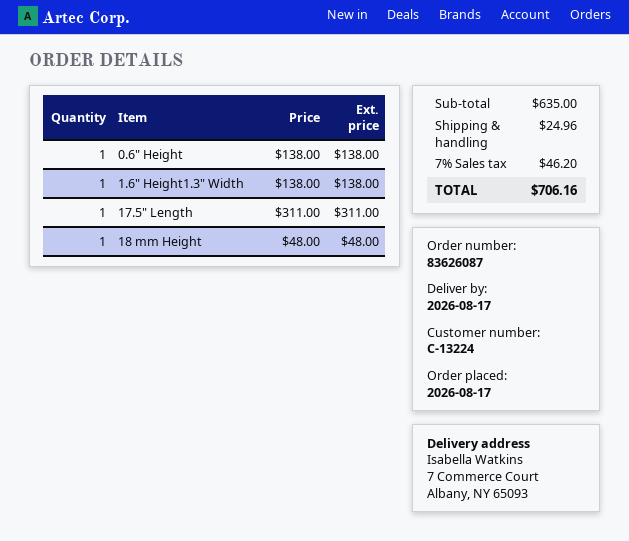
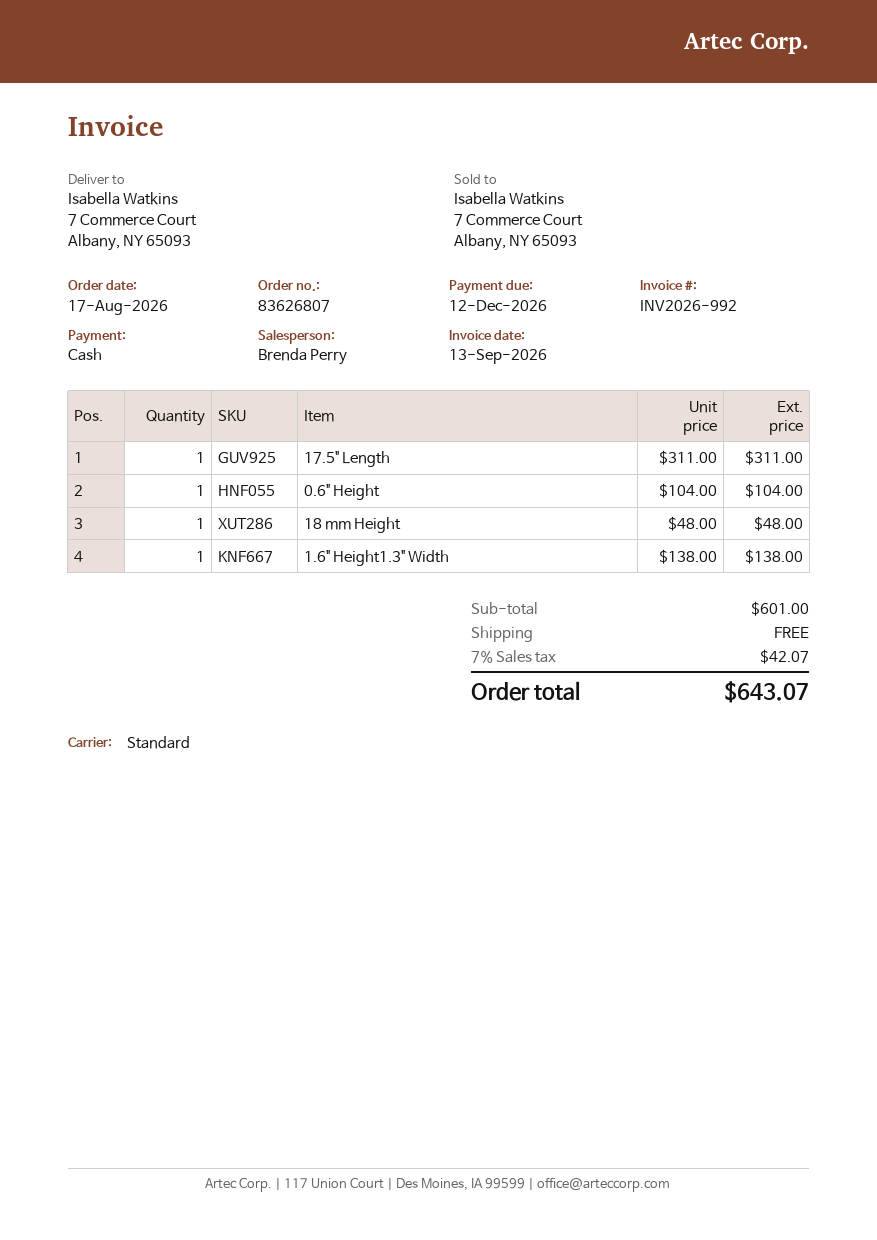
order number: 83626087 -> 83626807
0.6" Height: 1 x 138.00 = 138.00 -> 1 x 104.00 = 104.00
subtotal: 635.00 -> 601.00
shipping: 24.96 -> 0.00
tax: 7% = 46.20 -> 7% = 42.07
total: 706.16 -> 643.07

